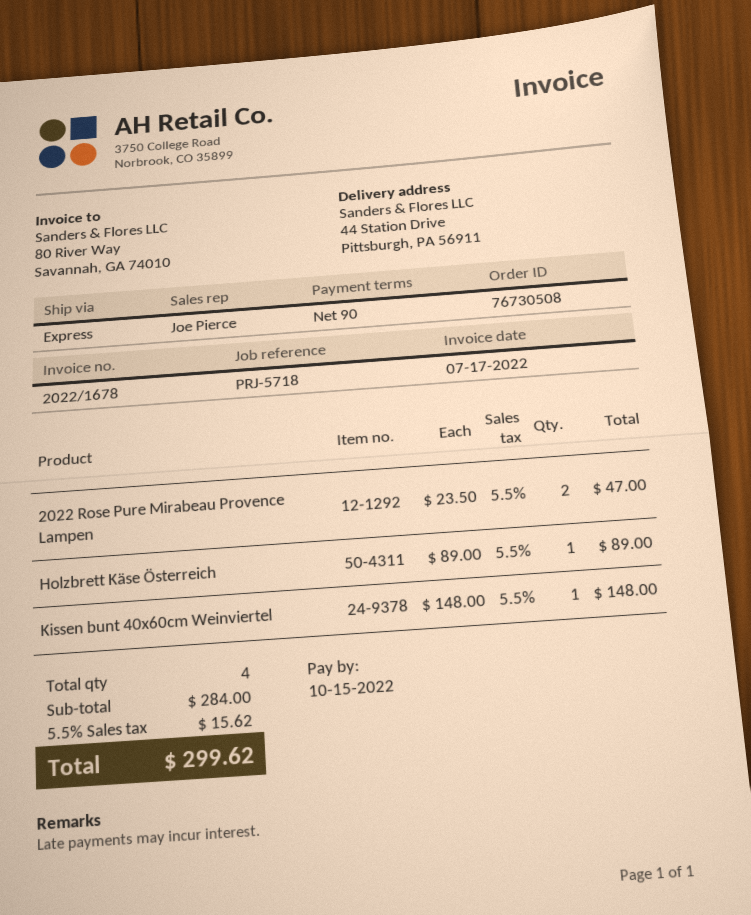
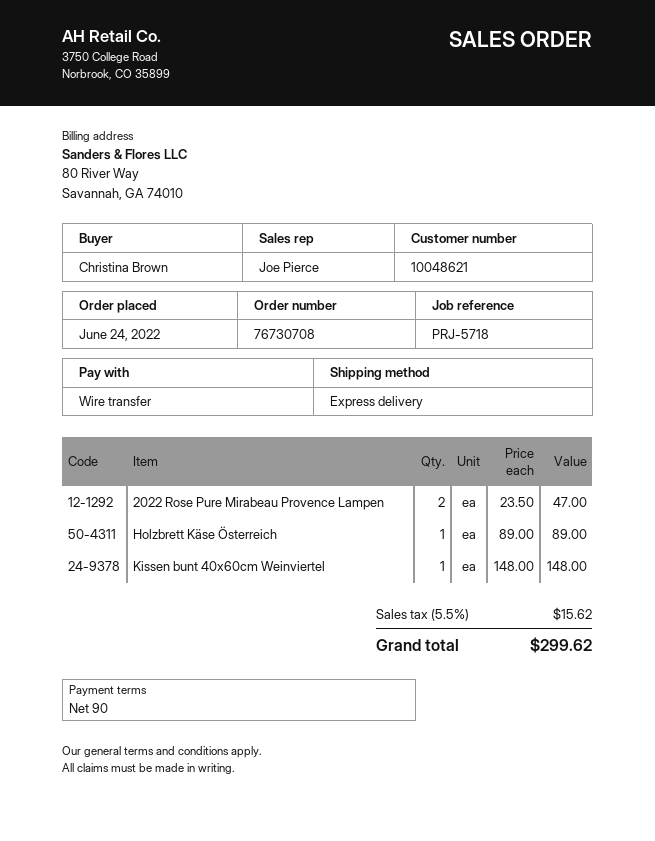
order number: 76730508 -> 76730708

